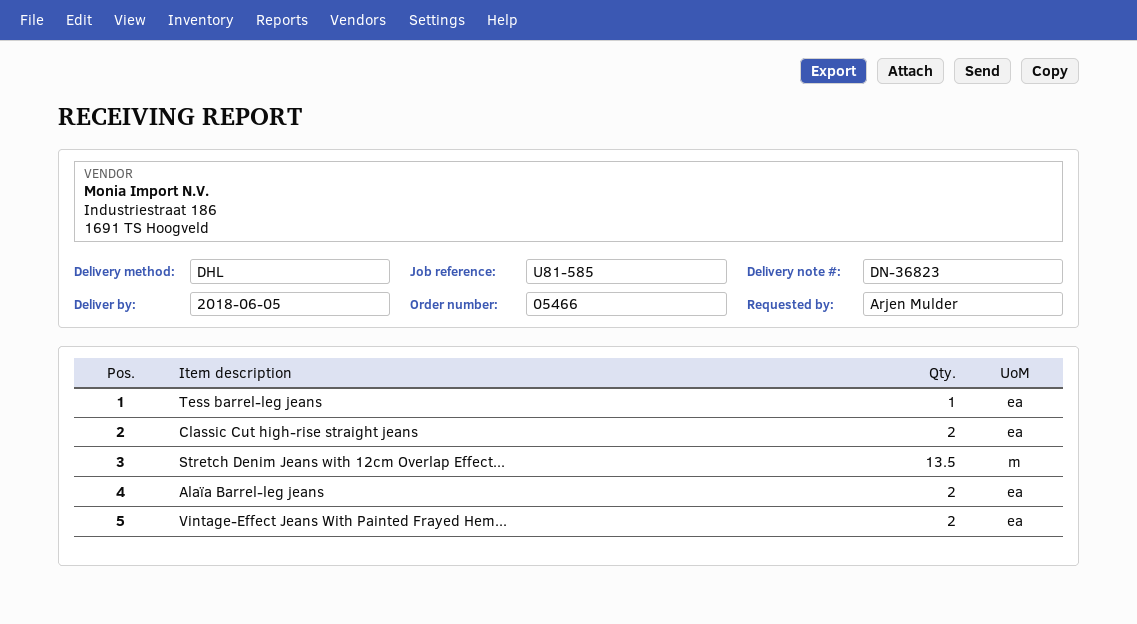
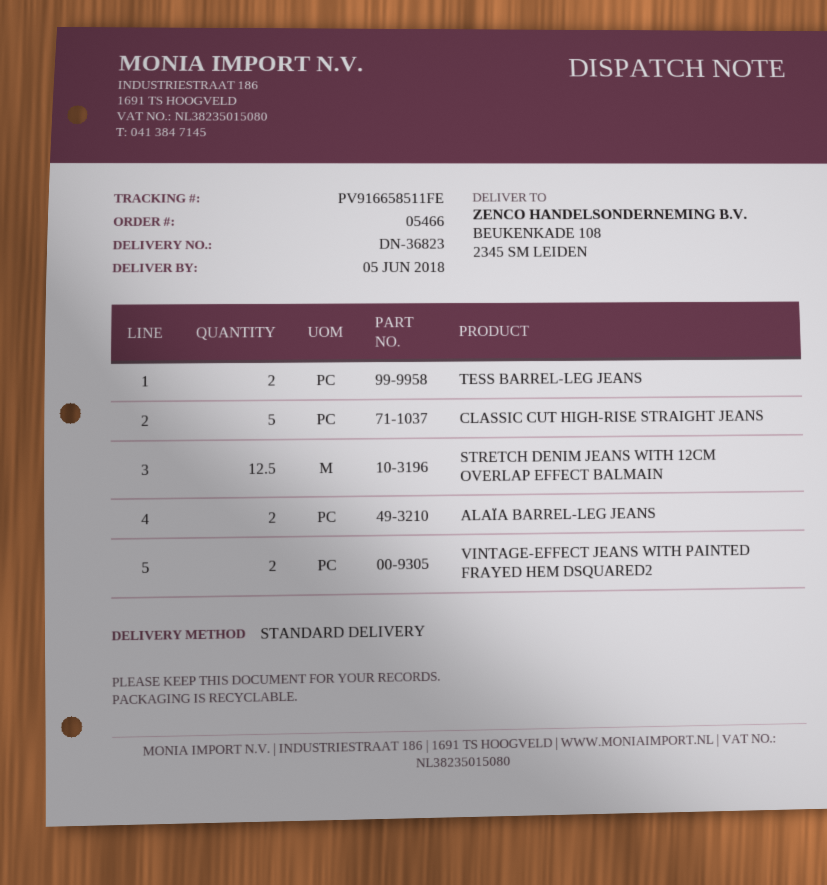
shipping method: DHL -> standard
Tess barrel-leg jeans: 1 -> 2
Classic Cut high-rise straight jeans: 2 -> 5
Stretch Denim Jeans with 12cm Overlap Effect...: 13.5 -> 12.5

